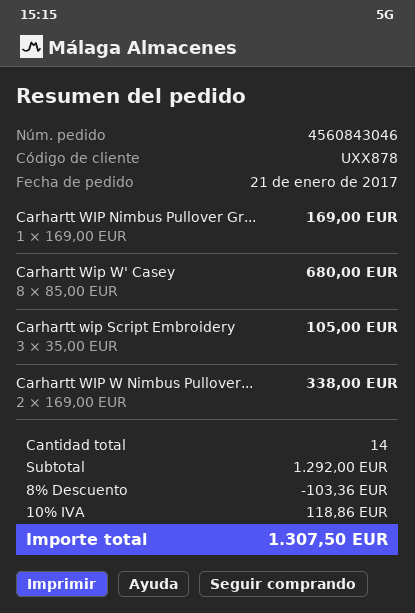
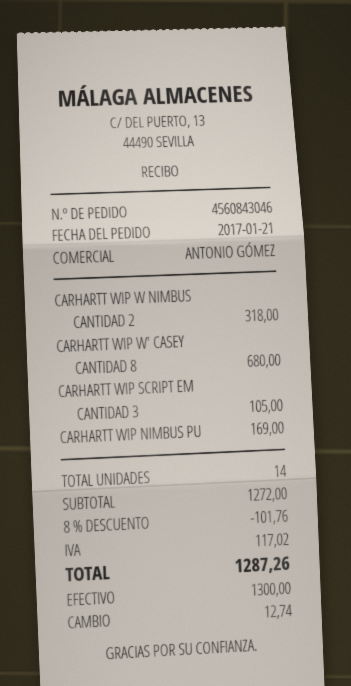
Carhartt WIP W Nimbus Pullover...: 2 for 338.00 -> 2 for 318.00
subtotal: 1292.00 -> 1272.00
discount: 8% = 103.36 -> 8% = 101.76
tax: 118.86 -> 117.02
total: 1307.50 -> 1287.26

